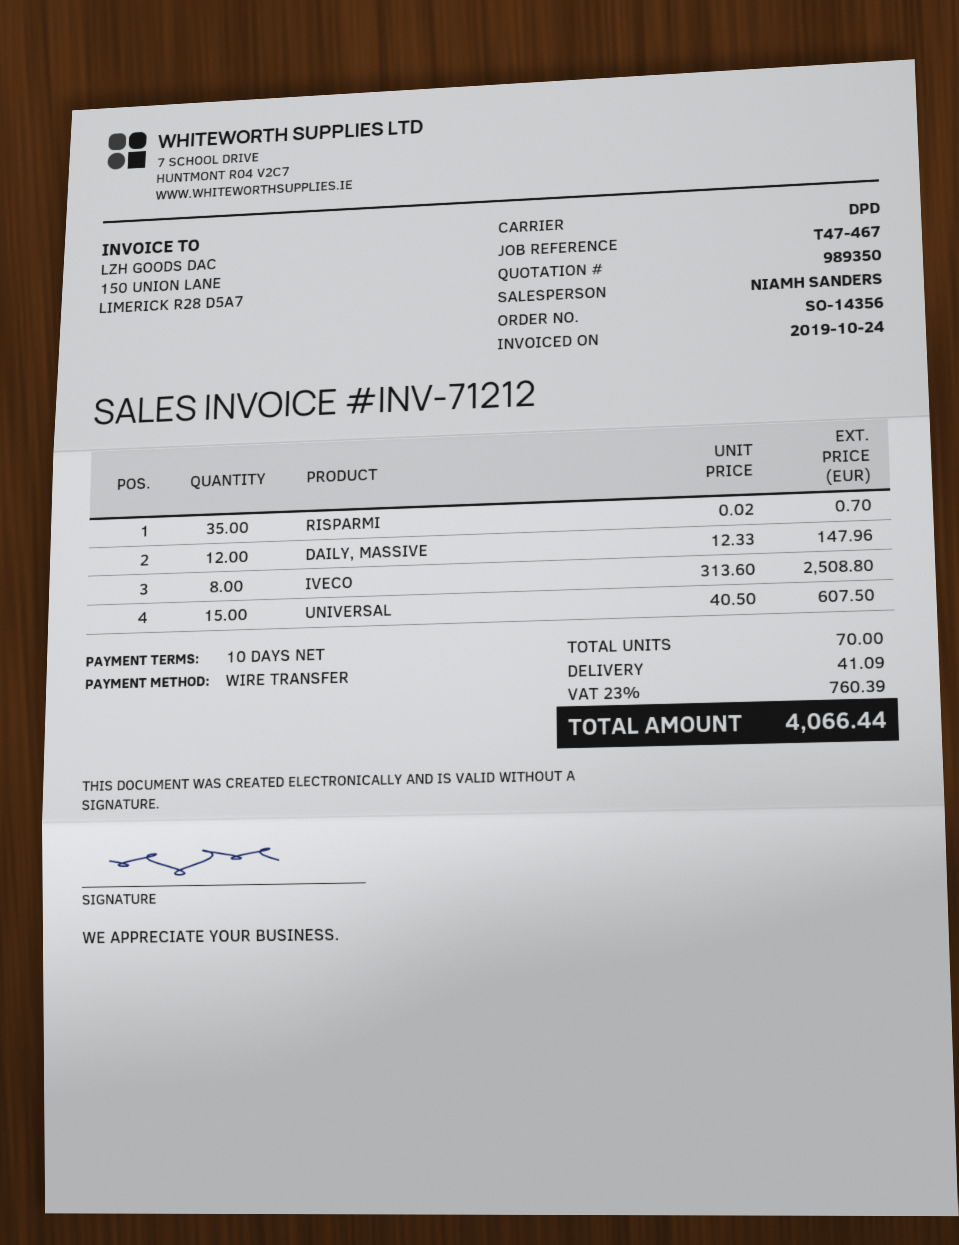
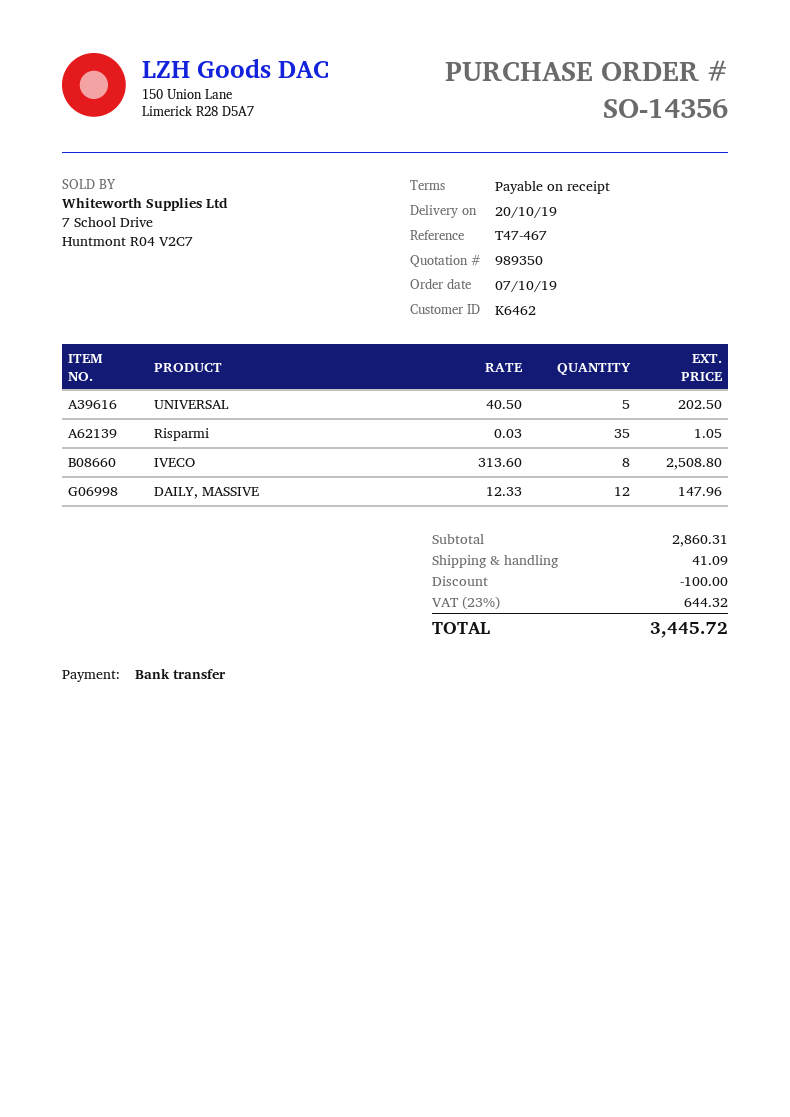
payment terms: 10 days -> on receipt
RISPARMI: 35 x 0.02 = 0.70 -> 35 x 0.03 = 1.05
UNIVERSAL: 15 x 40.50 = 607.50 -> 5 x 40.50 = 202.50
discount: none -> 100.00
tax: 23% = 760.39 -> 23% = 644.32
total: 4066.44 -> 3445.72

